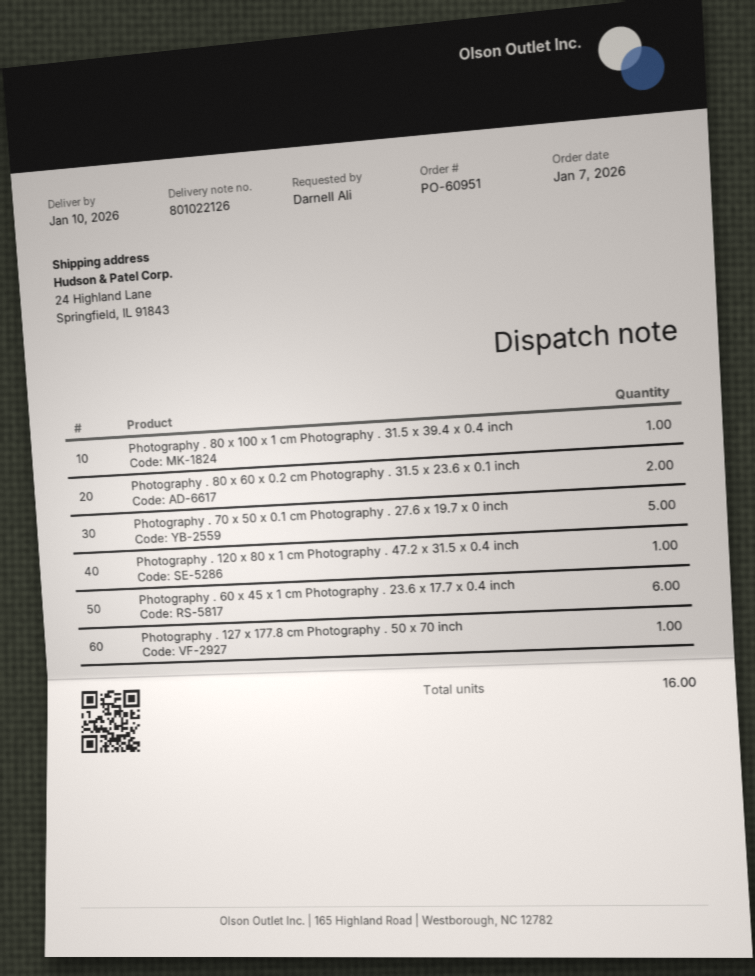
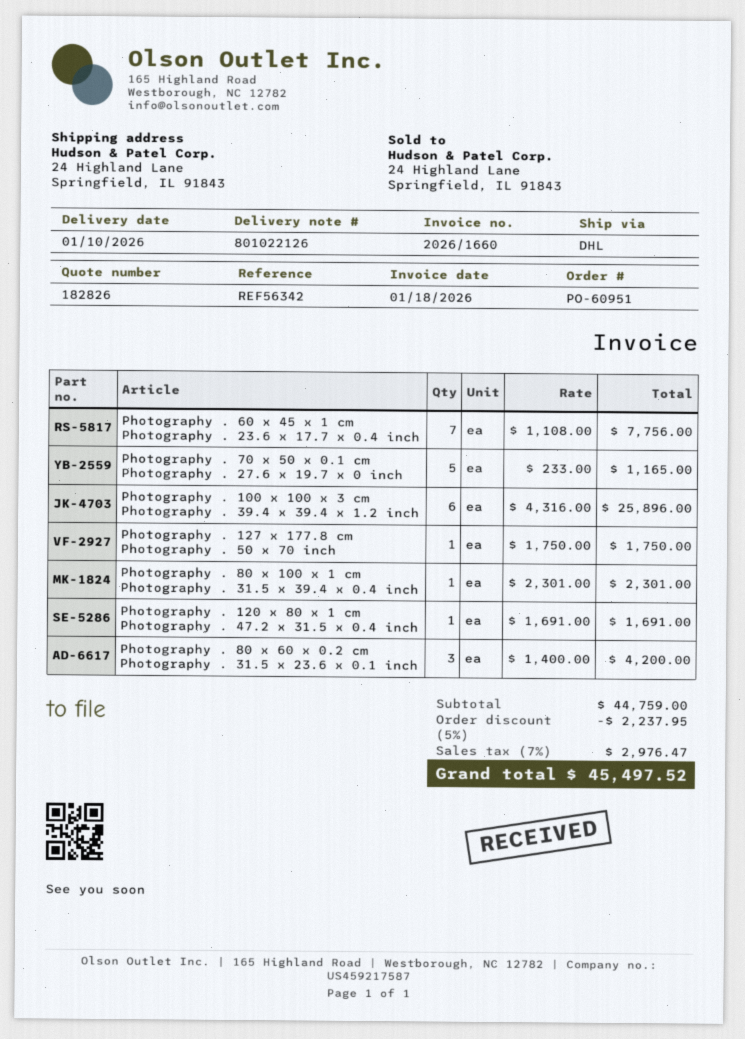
Photography . 80 x 60 x 0.2 cm Photography . 31.5 x 23.6 x 0.1 inch: 2 -> 3
Photography . 60 x 45 x 1 cm Photography . 23.6 x 17.7 x 0.4 inch: 6 -> 7
Photography . 100 x 100 x 3 cm Photography . 39.4 x 39.4 x 1.2 inch: none -> 6

